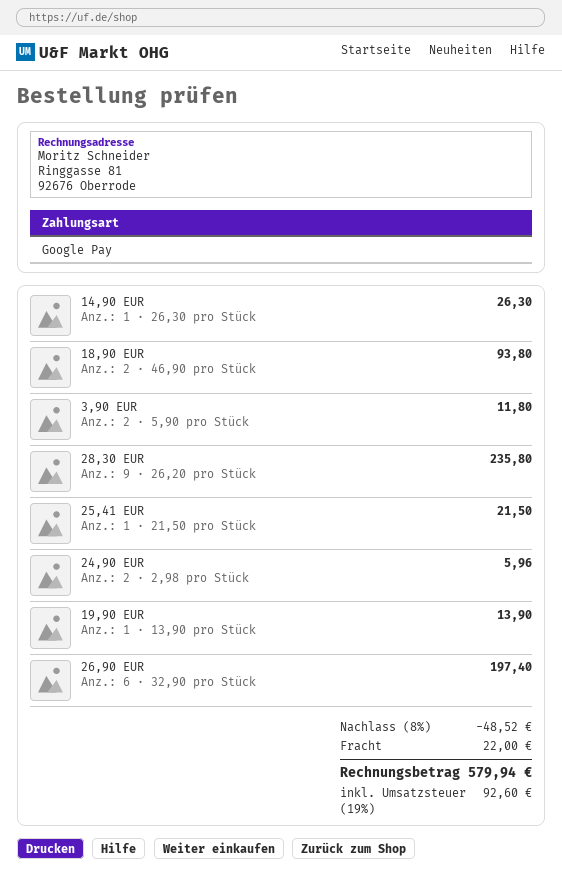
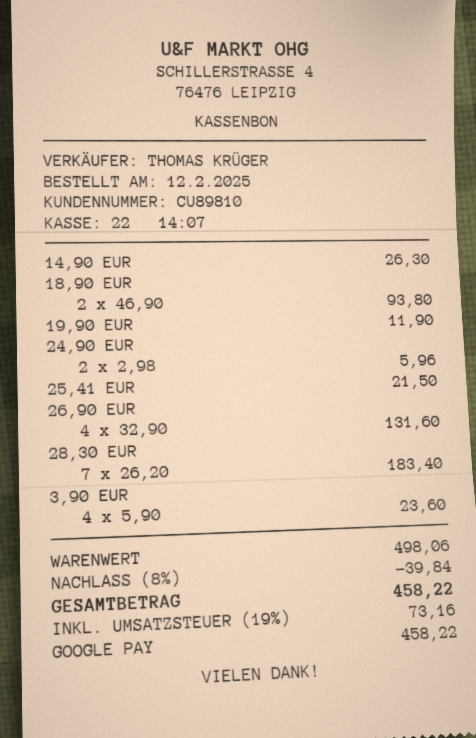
3,90 EUR: 2 x 5.90 = 11.80 -> 4 x 5.90 = 23.60
28,30 EUR: 9 x 26.20 = 235.80 -> 7 x 26.20 = 183.40
19,90 EUR: 1 x 13.90 = 13.90 -> 1 x 11.90 = 11.90
26,90 EUR: 6 x 32.90 = 197.40 -> 4 x 32.90 = 131.60
discount: 8% = 48.52 -> 8% = 39.84
shipping: 22.00 -> none
tax: 19% = 92.60 -> 19% = 73.16
total: 579.94 -> 458.22

